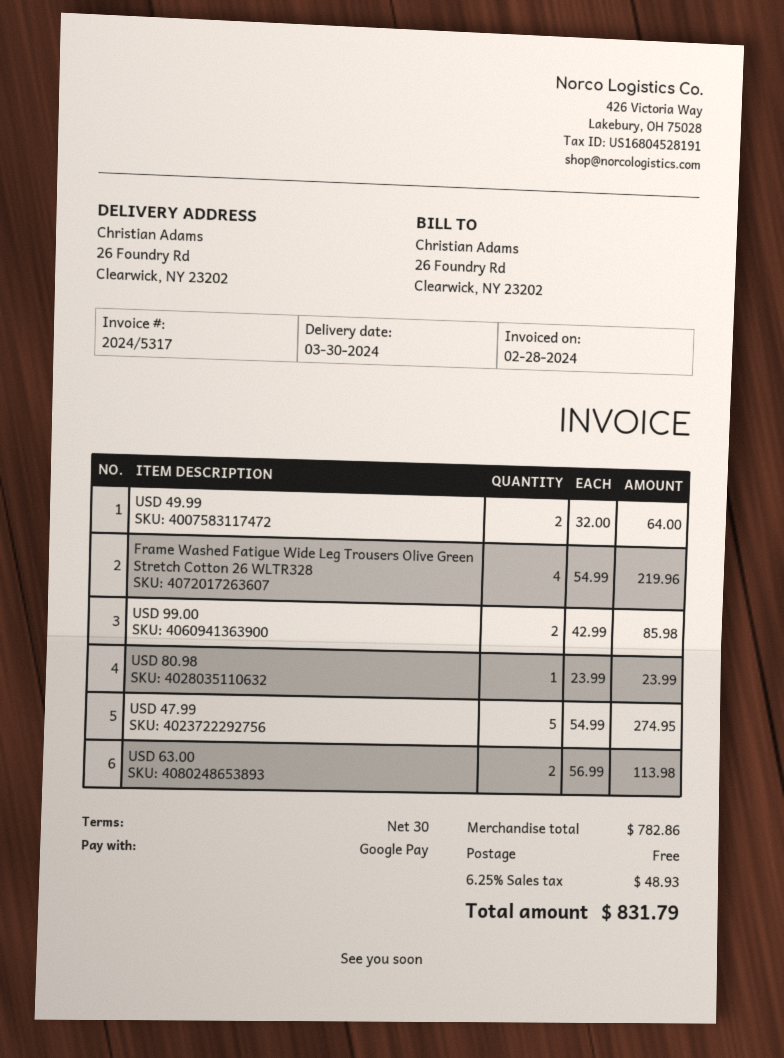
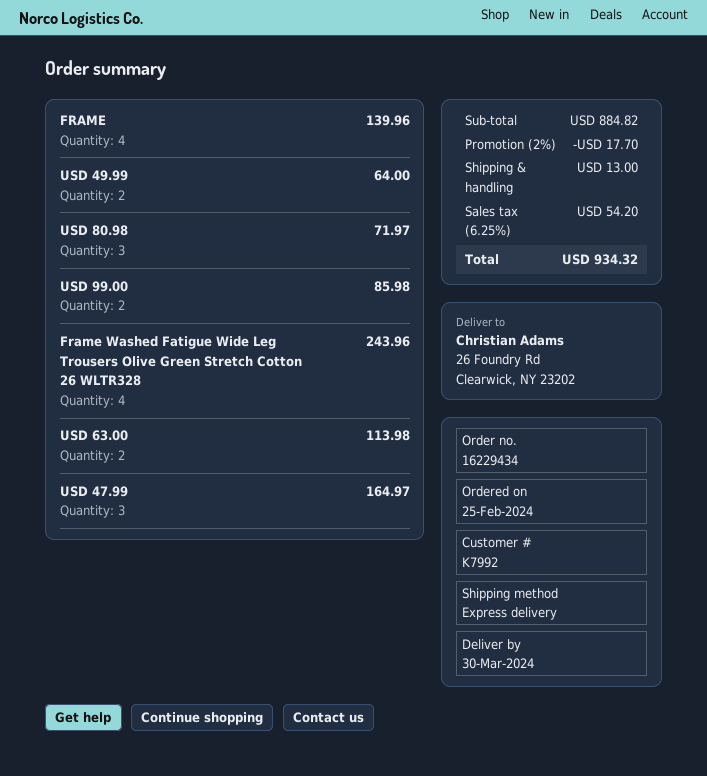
Frame Washed Fatigue Wide Leg Trousers Olive Green Stretch Cotton 26 WLTR328: 4 for 219.96 -> 4 for 243.96
USD 80.98: 1 for 23.99 -> 3 for 71.97
USD 47.99: 5 for 274.95 -> 3 for 164.97
FRAME: none -> 4 for 139.96
subtotal: 782.86 -> 884.82
discount: none -> 2% = 17.70
shipping: 0.00 -> 13.00
tax: 6.25% = 48.93 -> 6.25% = 54.20
total: 831.79 -> 934.32

